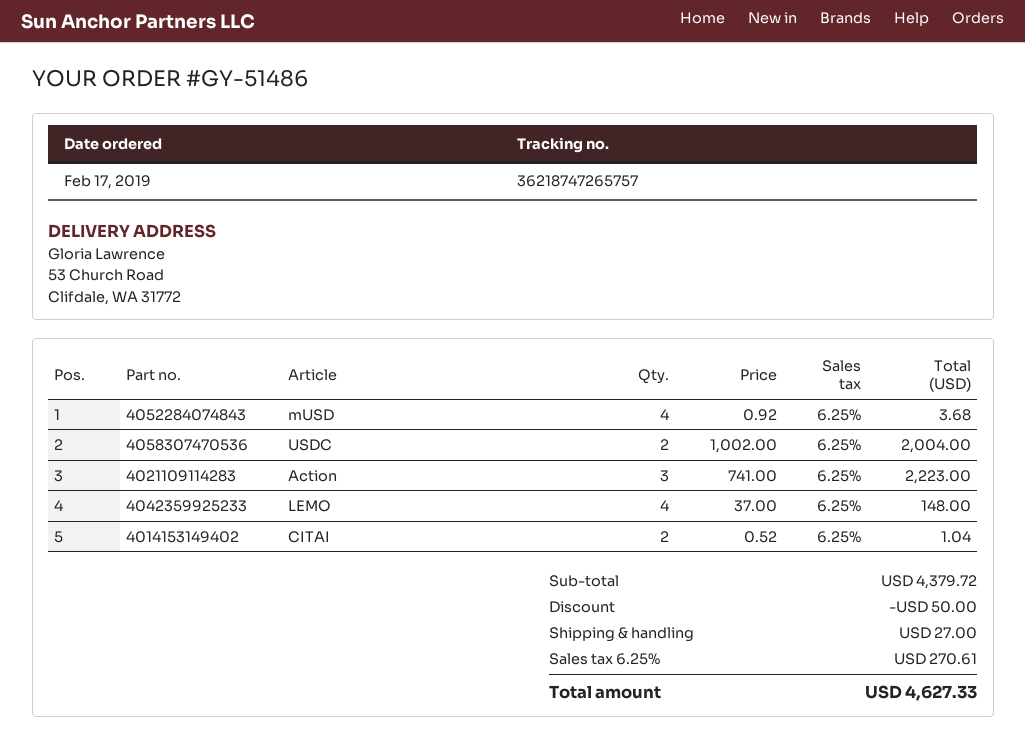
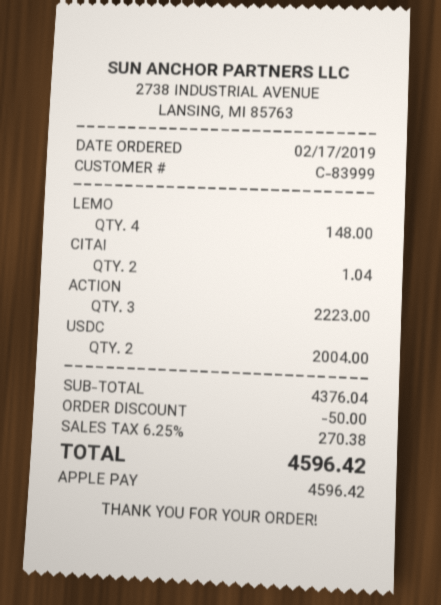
mUSD: 4 for 3.68 -> none
subtotal: 4379.72 -> 4376.04
shipping: 27.00 -> none
tax: 6.25% = 270.61 -> 6.25% = 270.38
total: 4627.33 -> 4596.42

